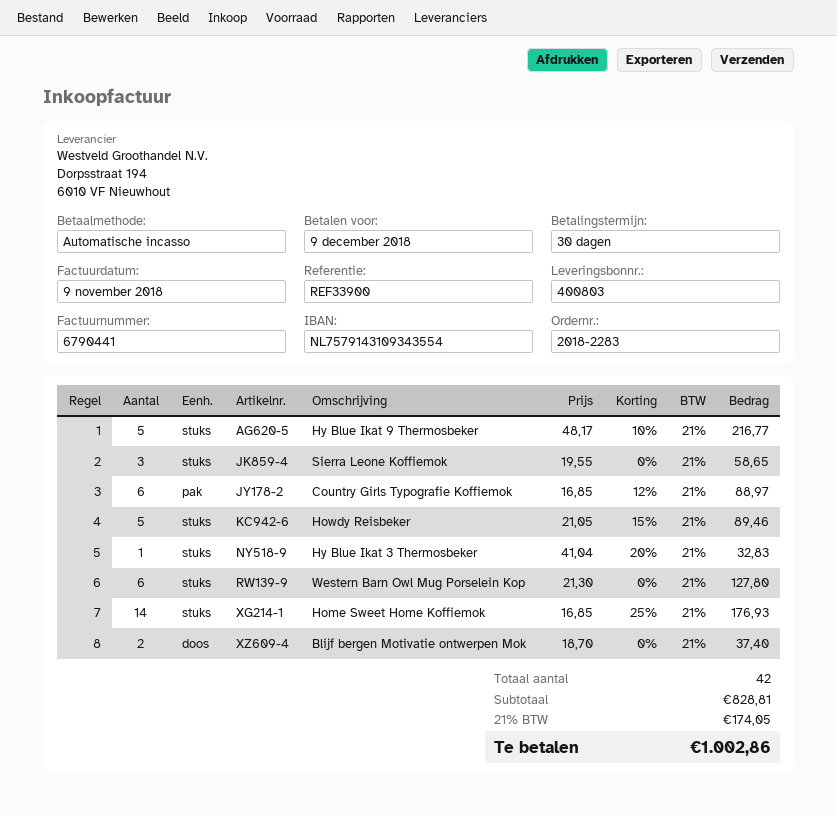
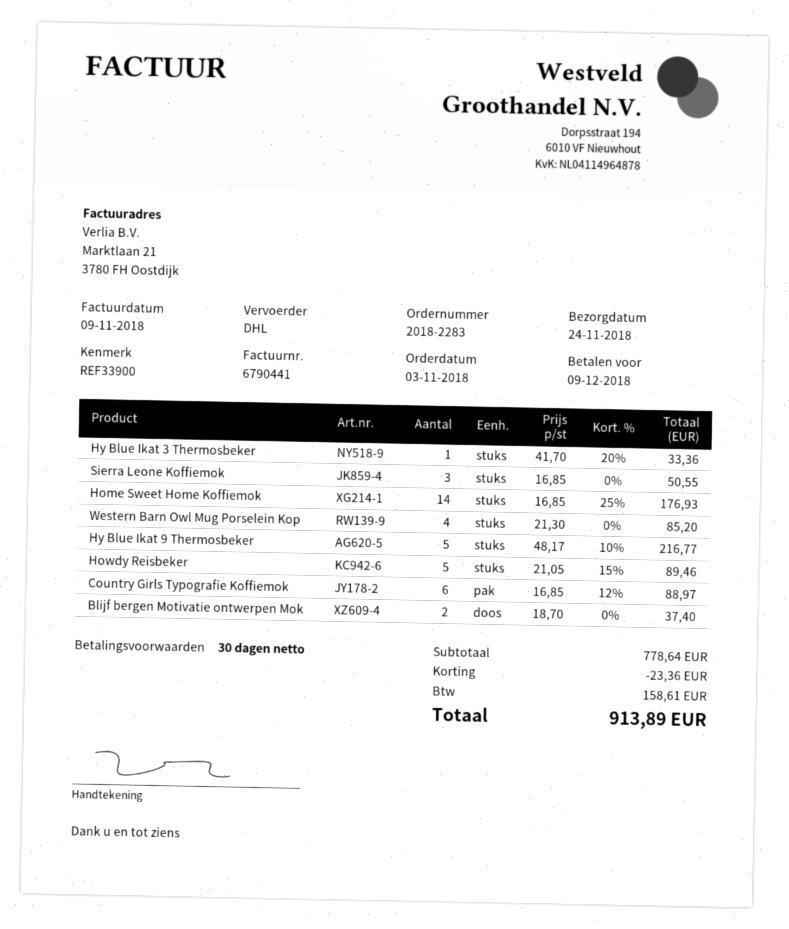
Sierra Leone Koffiemok: 3 x 19.55 = 58.65 -> 3 x 16.85 = 50.55
Hy Blue Ikat 3 Thermosbeker: 1 x 41.04 - 20% = 32.83 -> 1 x 41.70 - 20% = 33.36
Western Barn Owl Mug Porselein Kop: 6 x 21.30 = 127.80 -> 4 x 21.30 = 85.20
subtotal: 828.81 -> 778.64
discount: none -> 23.36
tax: 174.05 -> 158.61
total: 1002.86 -> 913.89

